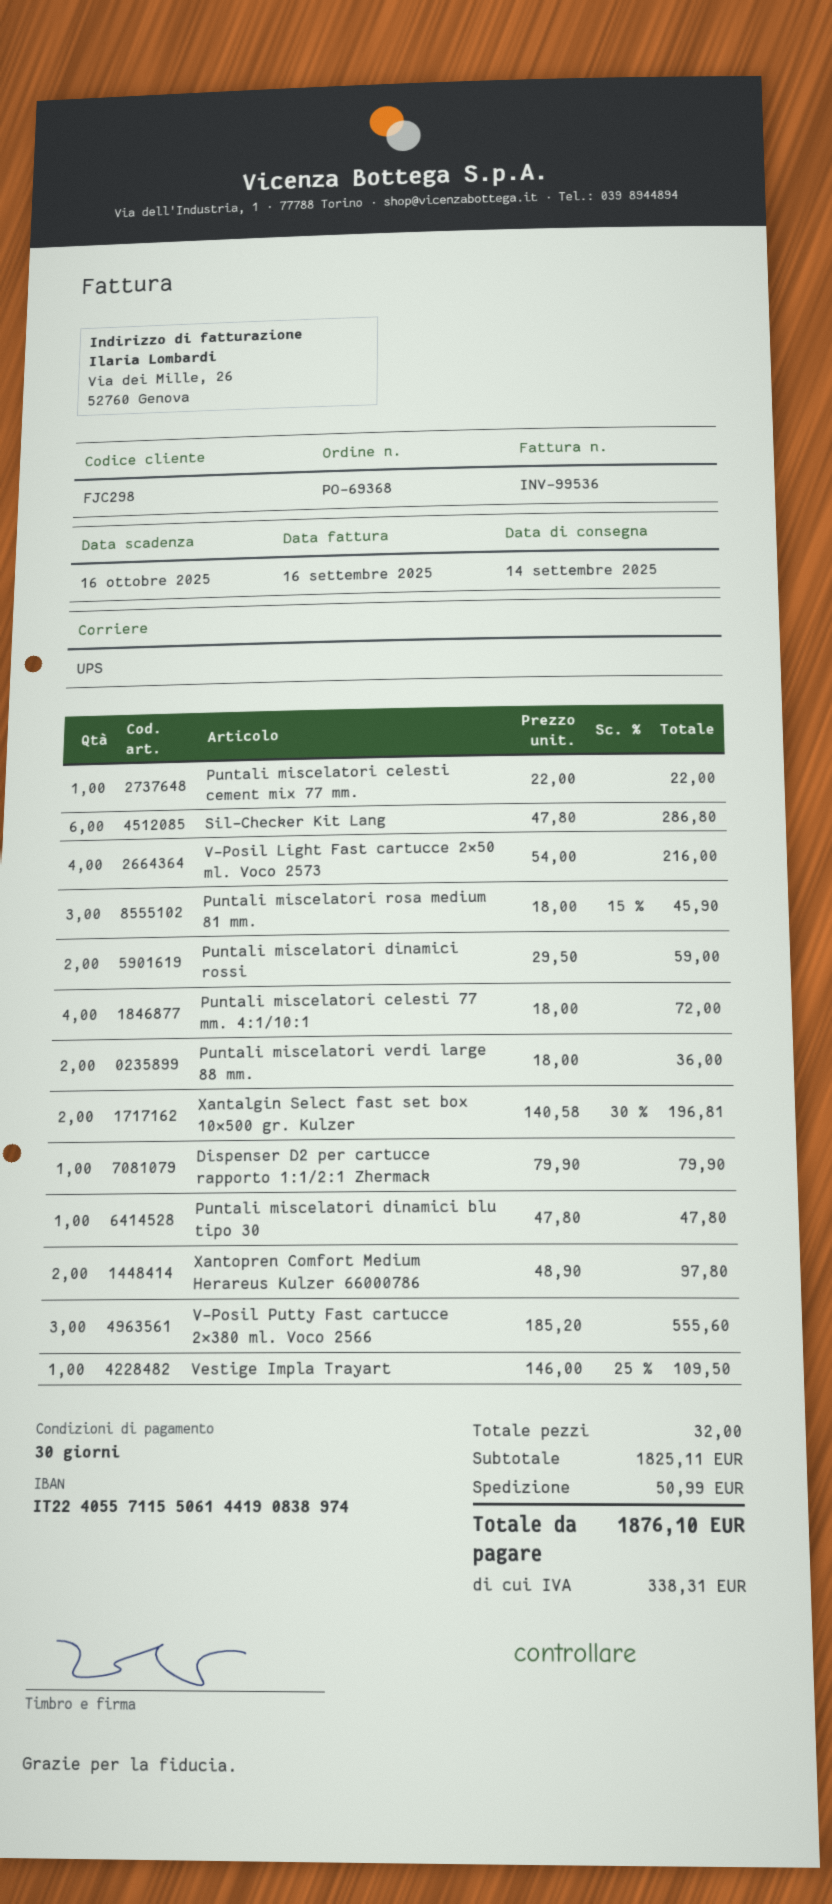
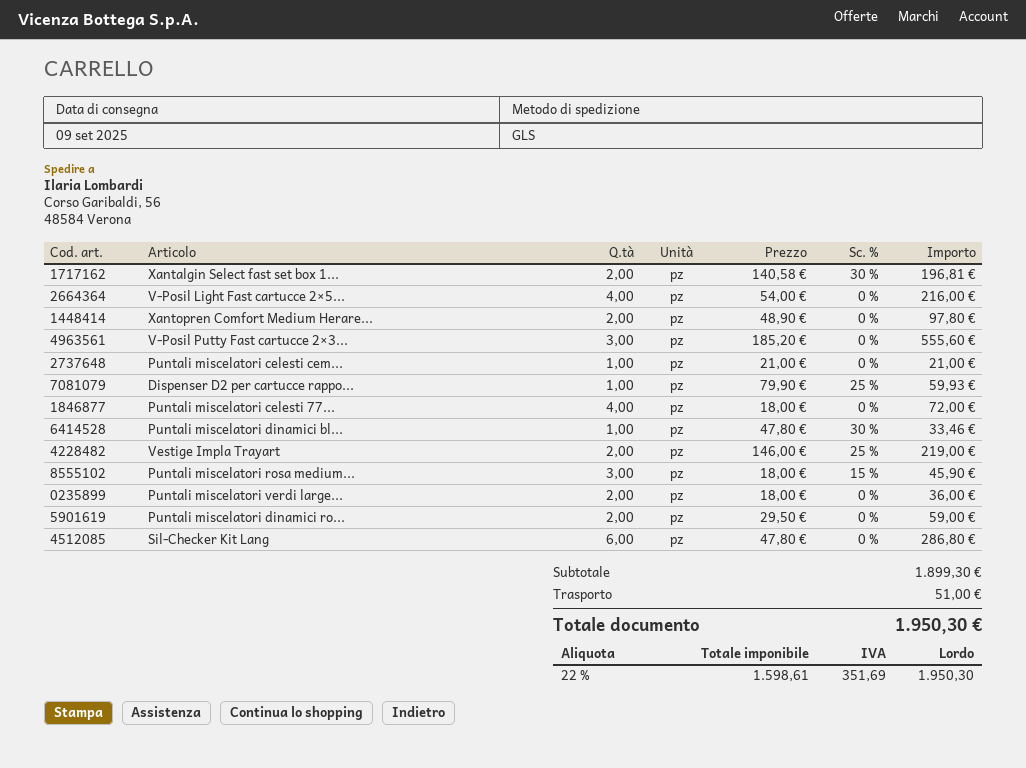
delivery date: 2025-09-14 -> 2025-09-09
shipping method: UPS -> GLS
Puntali miscelatori celesti cement mix 77 mm.: 1 x 22.00 = 22.00 -> 1 x 21.00 = 21.00
Dispenser D2 per cartucce rapporto 1:1/2:1 Zhermack: 1 x 79.90 = 79.90 -> 1 x 79.90 - 25% = 59.93
Puntali miscelatori dinamici blu tipo 30: 1 x 47.80 = 47.80 -> 1 x 47.80 - 30% = 33.46
Vestige Impla Trayart: 1 x 146.00 - 25% = 109.50 -> 2 x 146.00 - 25% = 219.00
subtotal: 1825.11 -> 1899.30
shipping: 50.99 -> 51.00
tax: 338.31 -> 351.69
total: 1876.10 -> 1950.30

